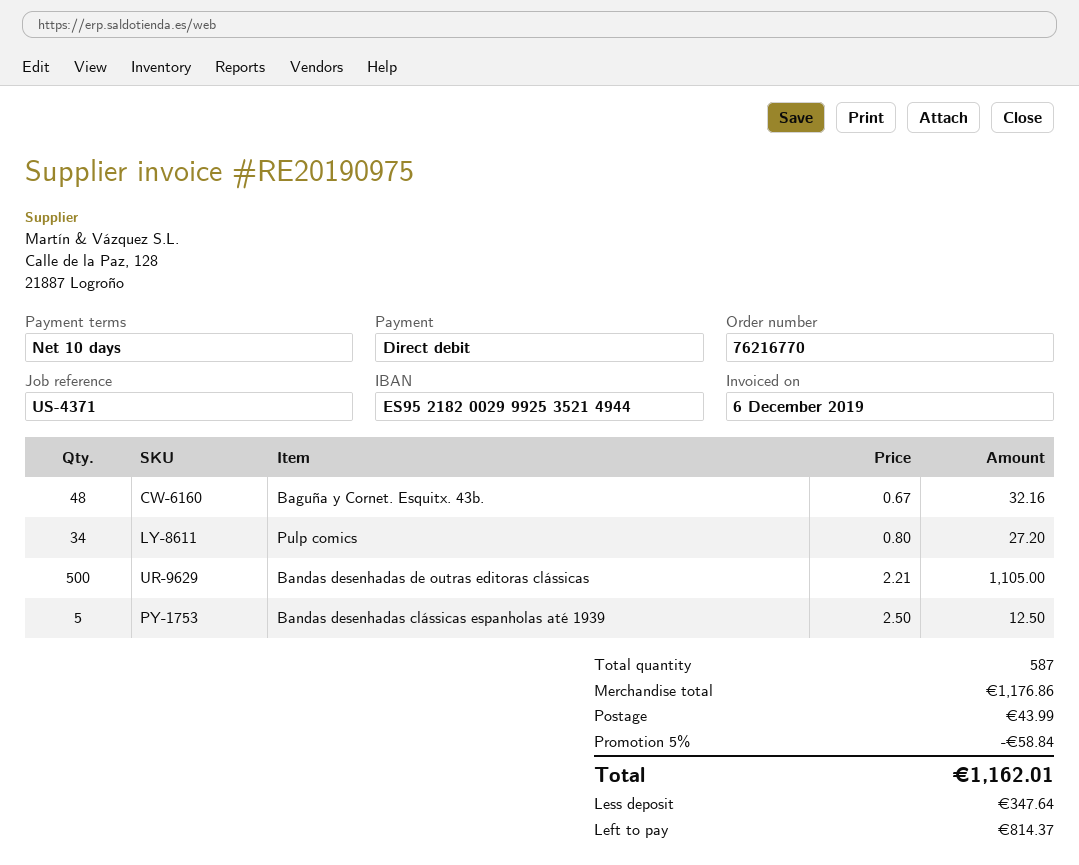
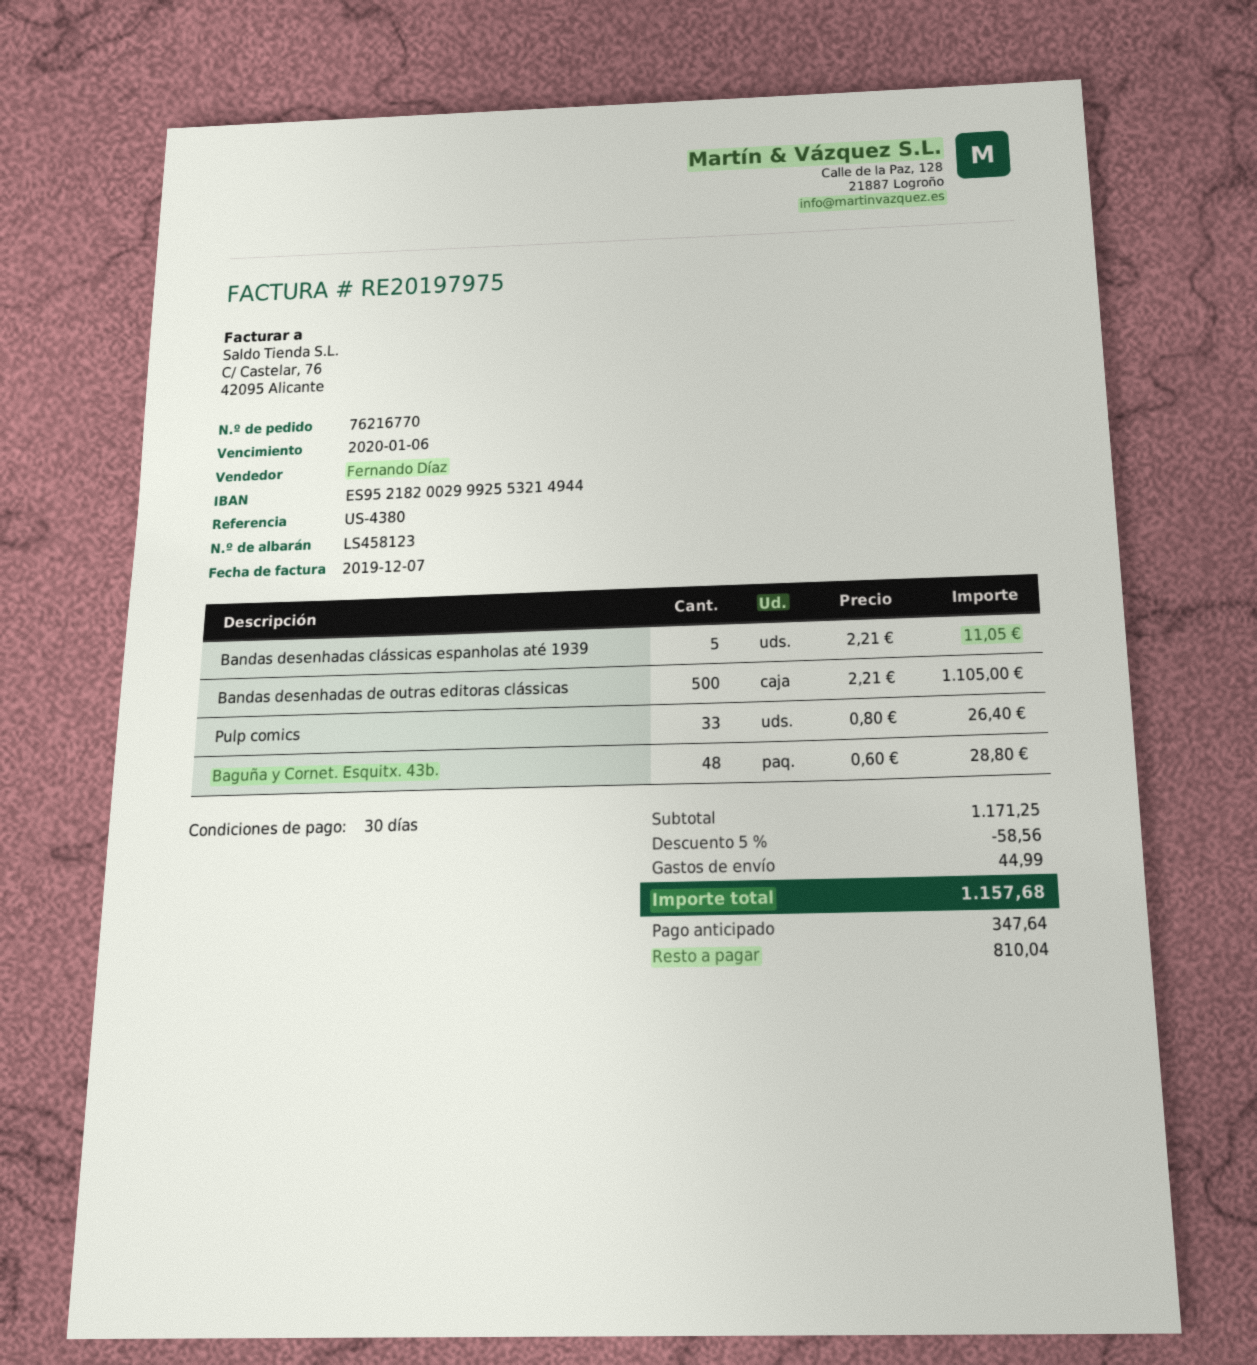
invoice number: RE20190975 -> RE20197975
invoice date: 2019-12-06 -> 2019-12-07
payment terms: 10 days -> 30 days
reference: US-4371 -> US-4380
bank account: ES9521820029992535214944 -> ES9521820029992553214944
Baguña y Cornet. Esquitx. 43b.: 48 x 0.67 = 32.16 -> 48 x 0.60 = 28.80
Pulp comics: 34 x 0.80 = 27.20 -> 33 x 0.80 = 26.40
Bandas desenhadas clássicas espanholas até 1939: 5 x 2.50 = 12.50 -> 5 x 2.21 = 11.05
subtotal: 1176.86 -> 1171.25
discount: 5% = 58.84 -> 5% = 58.56
shipping: 43.99 -> 44.99
total: 1162.01 -> 1157.68
balance: 814.37 -> 810.04

